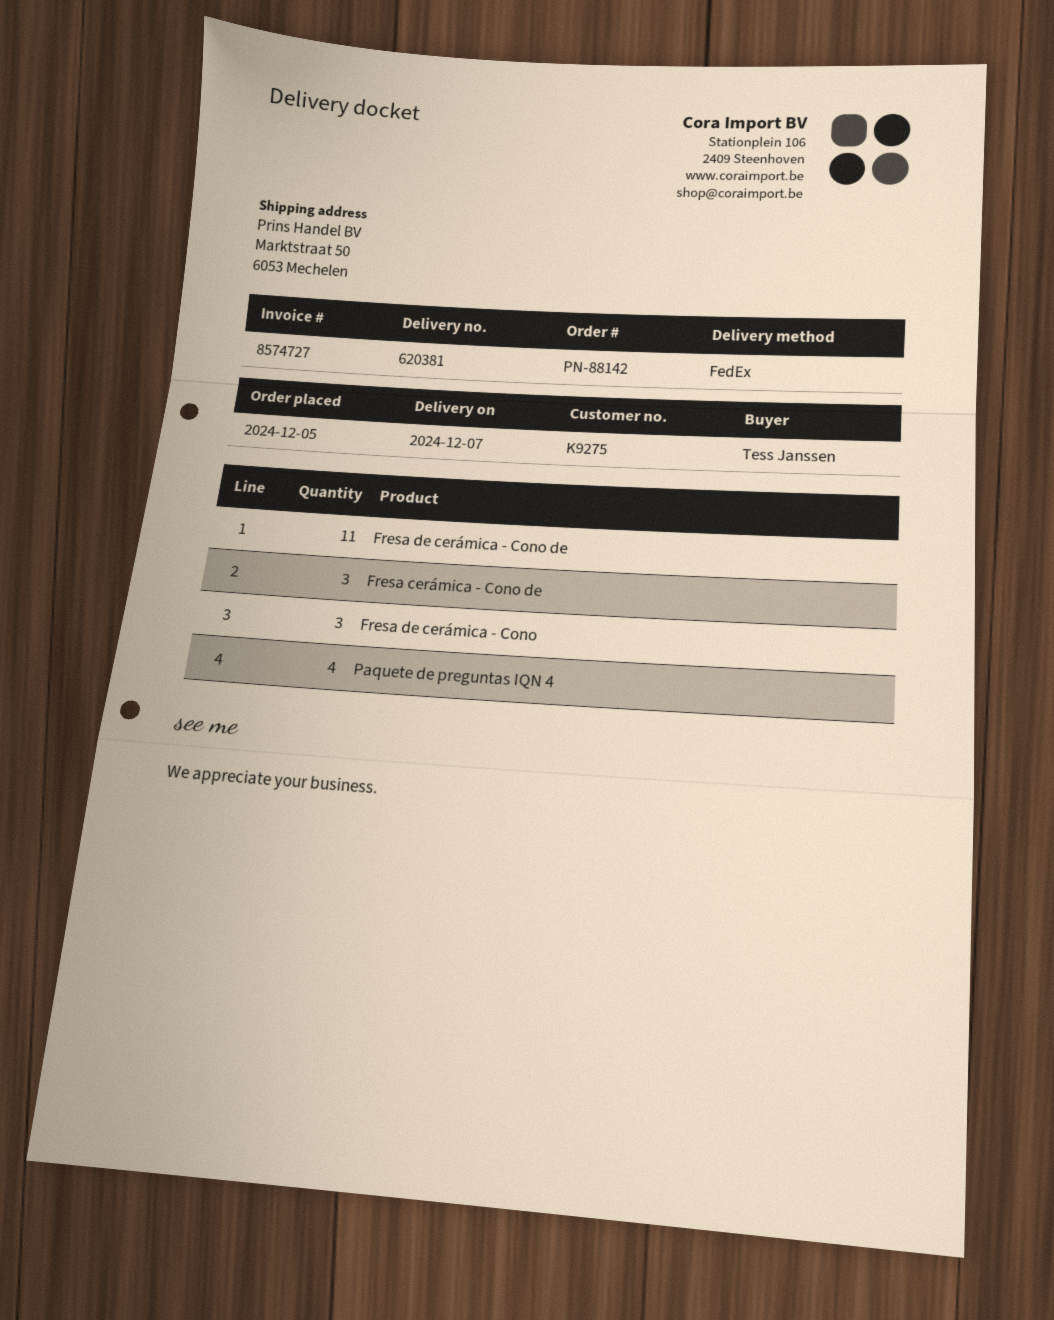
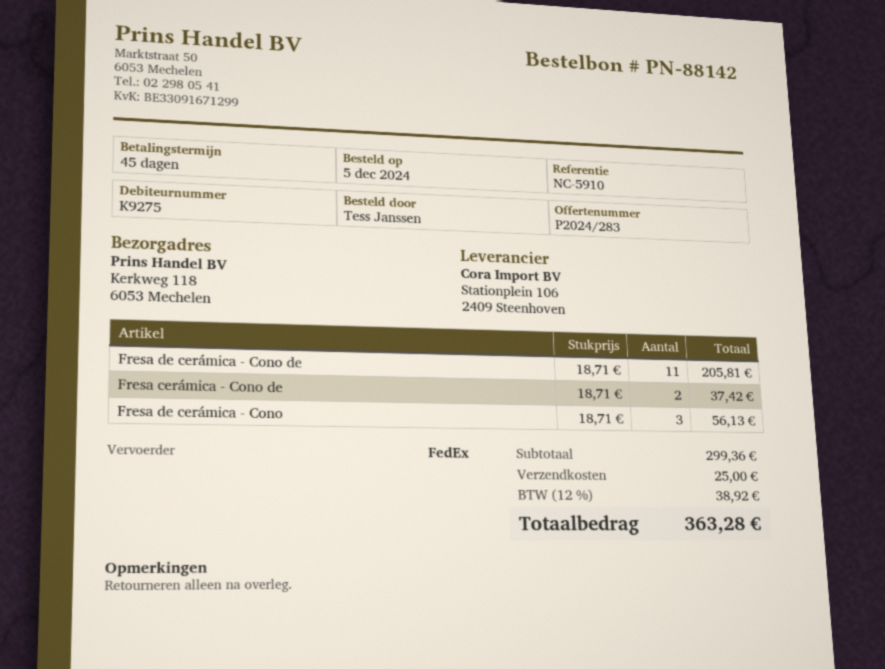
ship to: Marktstraat 50, 6053 Mechelen -> Kerkweg 118, 6053 Mechelen
Fresa cerámica - Cono de: 3 -> 2
Paquete de preguntas IQN 4: 4 -> none

